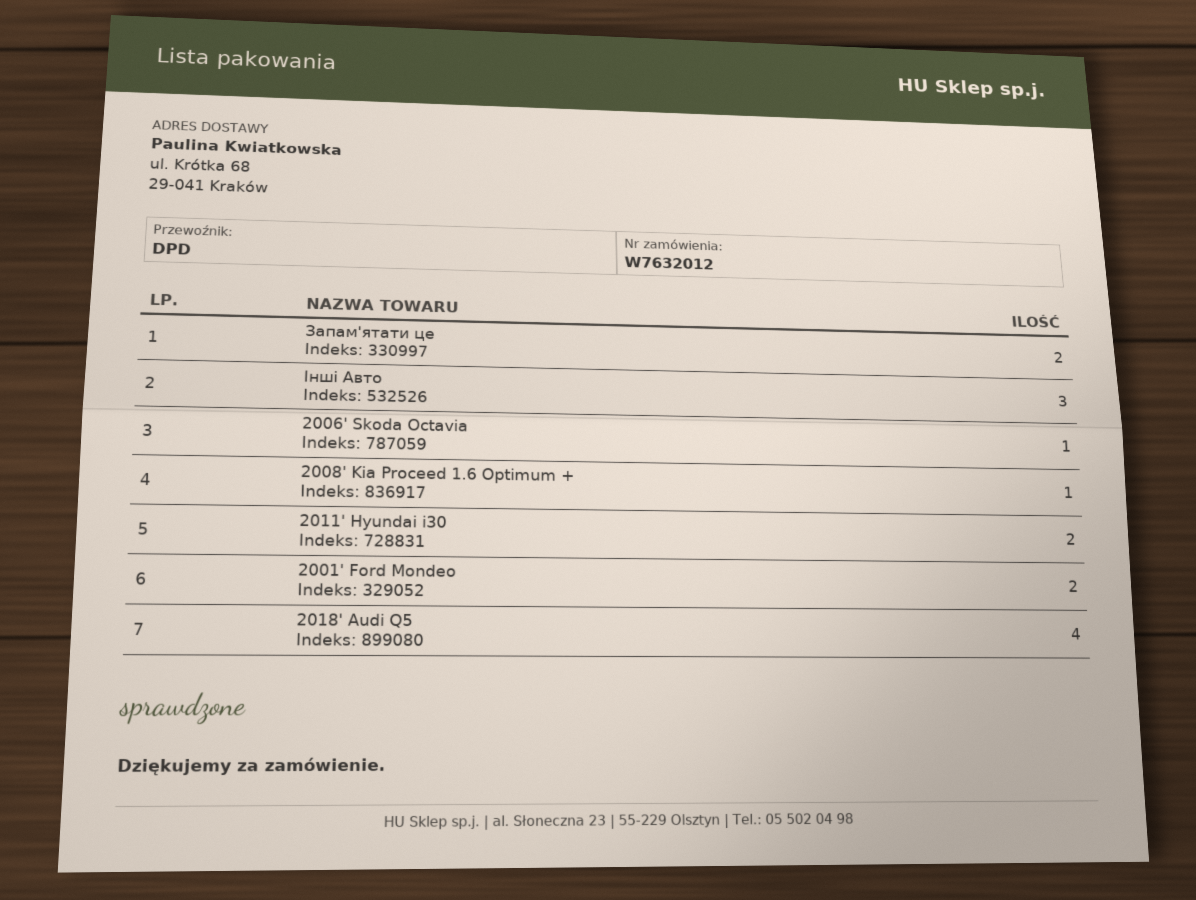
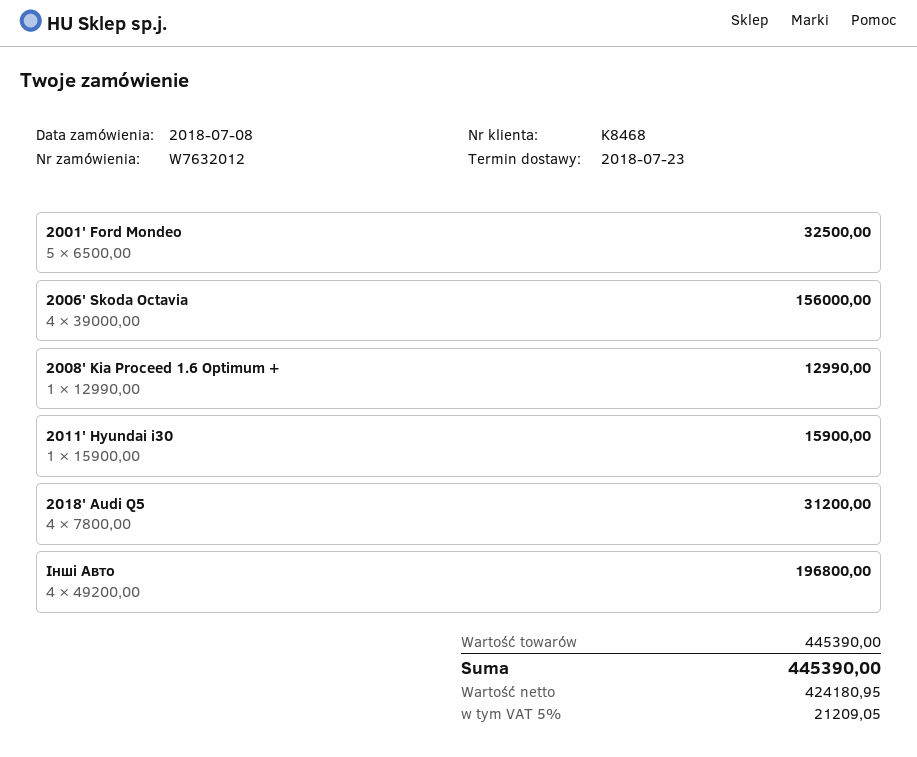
Запам'ятати це: 2 -> none
Інші Авто: 3 -> 4
2006' Skoda Octavia: 1 -> 4
2011' Hyundai i30: 2 -> 1
2001' Ford Mondeo: 2 -> 5

